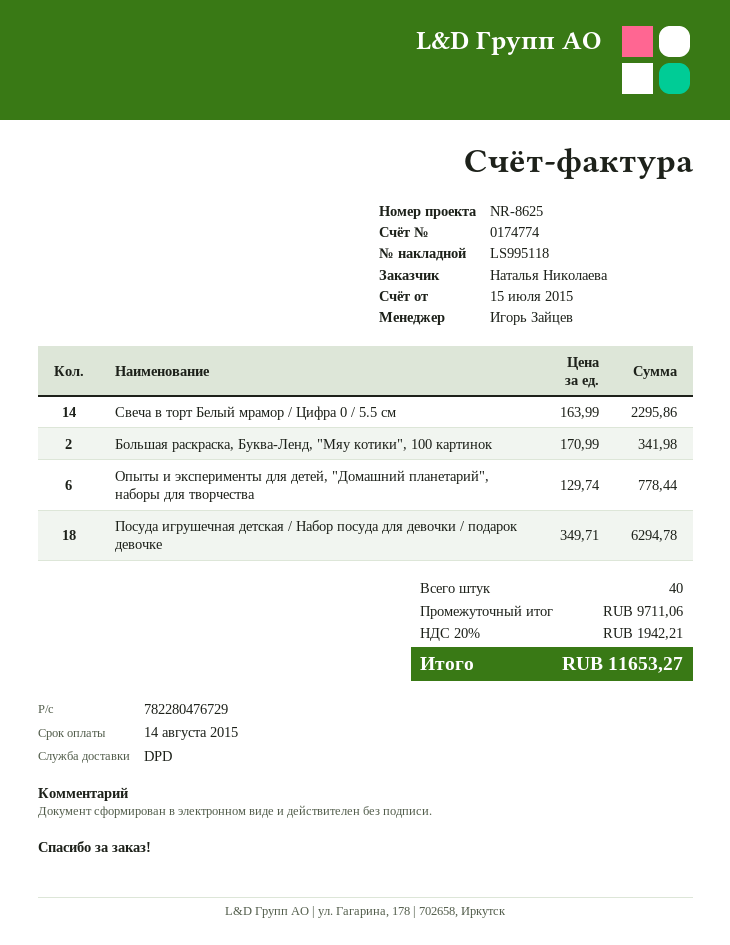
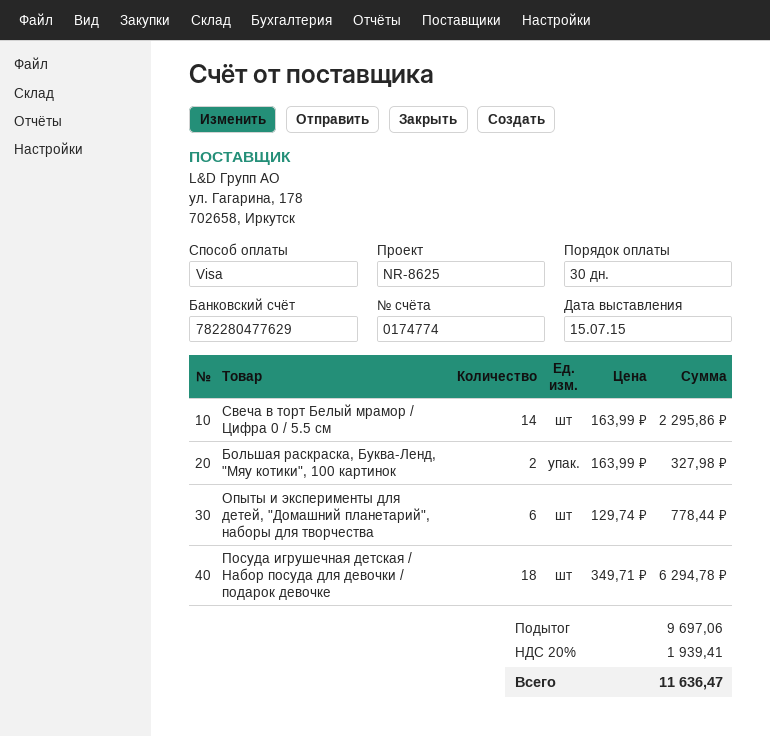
bank account: 782280476729 -> 782280477629
Большая раскраска, Буква-Ленд, "Мяу котики", 100 картинок: 2 x 170.99 = 341.98 -> 2 x 163.99 = 327.98
subtotal: 9711.06 -> 9697.06
tax: 20% = 1942.21 -> 20% = 1939.41
total: 11653.27 -> 11636.47

